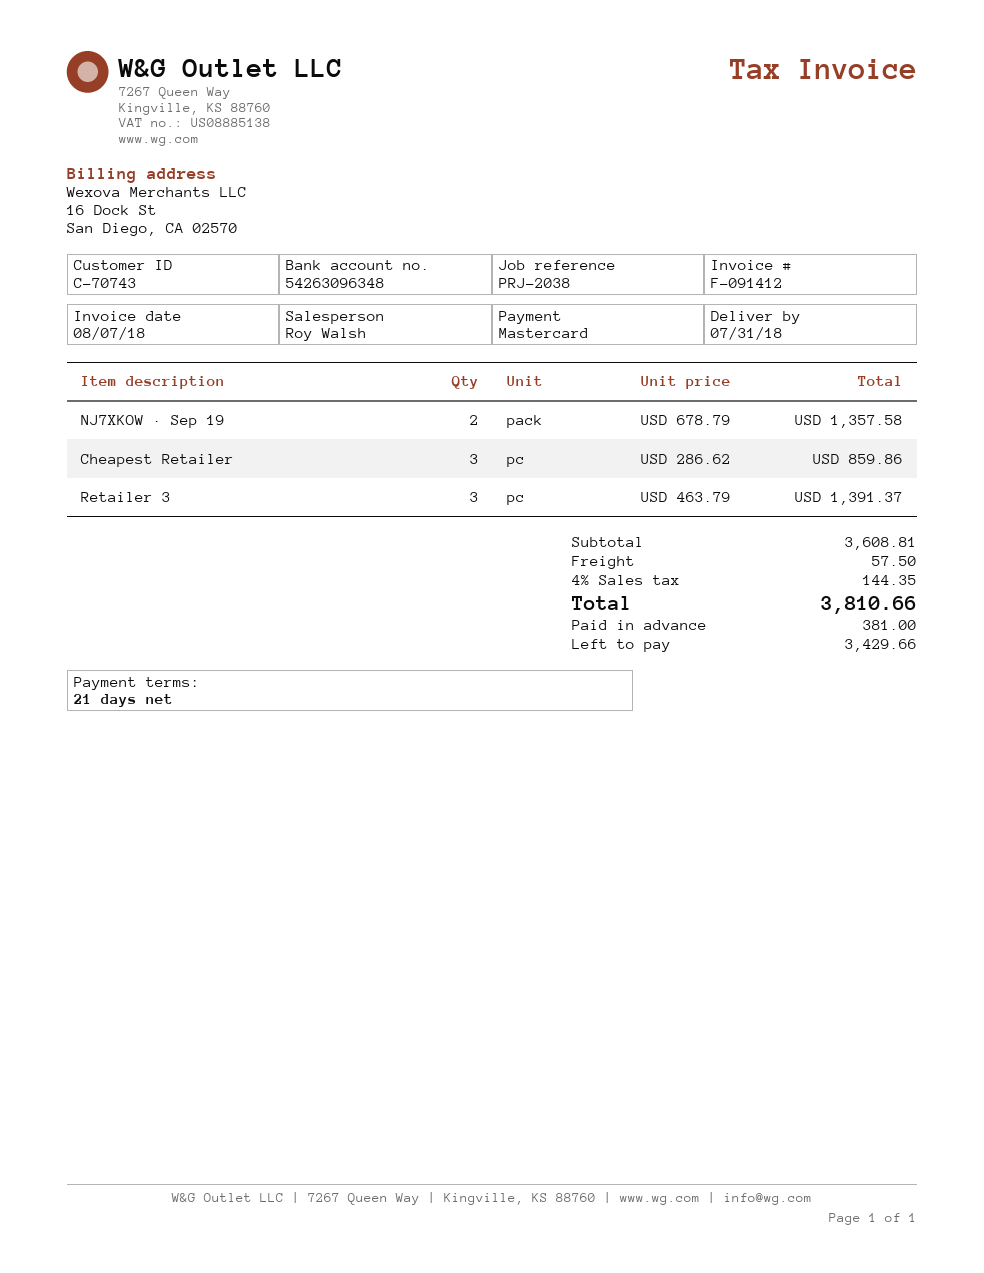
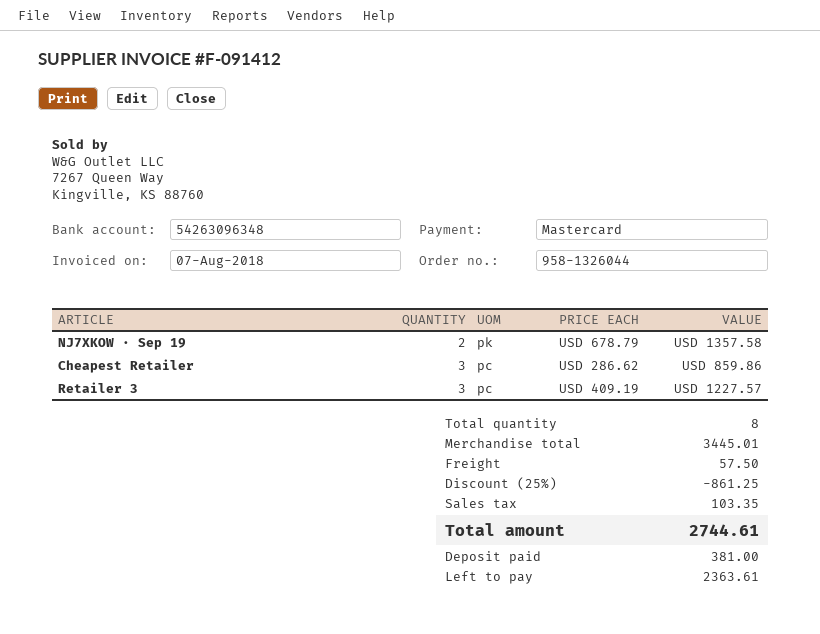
Retailer 3: 3 x 463.79 = 1391.37 -> 3 x 409.19 = 1227.57
subtotal: 3608.81 -> 3445.01
discount: none -> 25% = 861.25
tax: 144.35 -> 103.35
total: 3810.66 -> 2744.61
balance: 3429.66 -> 2363.61

